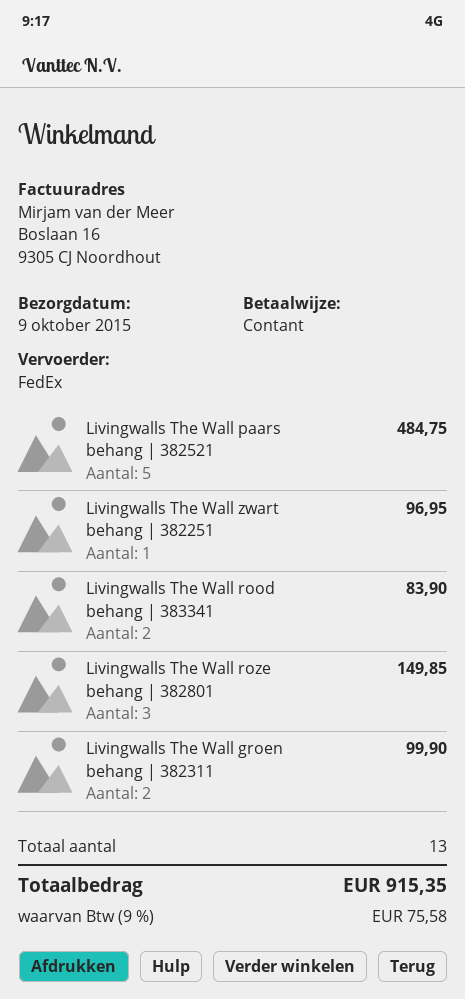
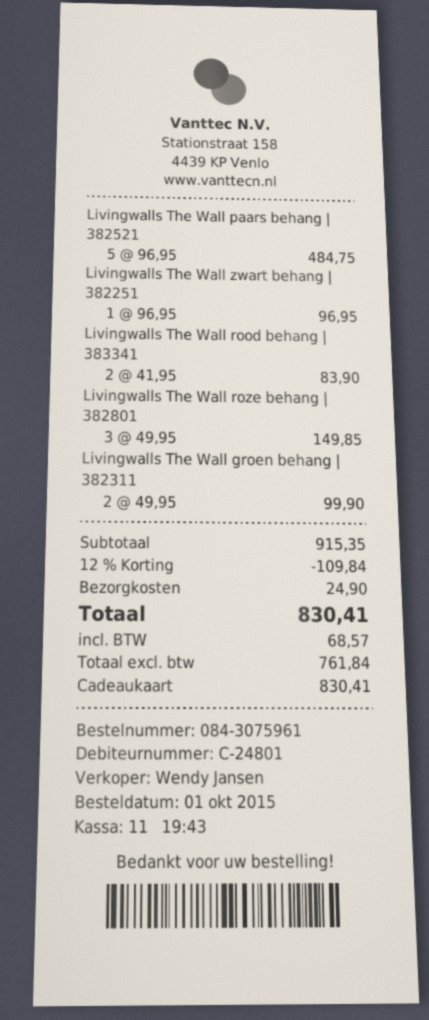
payment method: cash -> gift card
discount: none -> 12% = 109.84
shipping: none -> 24.90
tax: 75.58 -> 68.57
total: 915.35 -> 830.41

